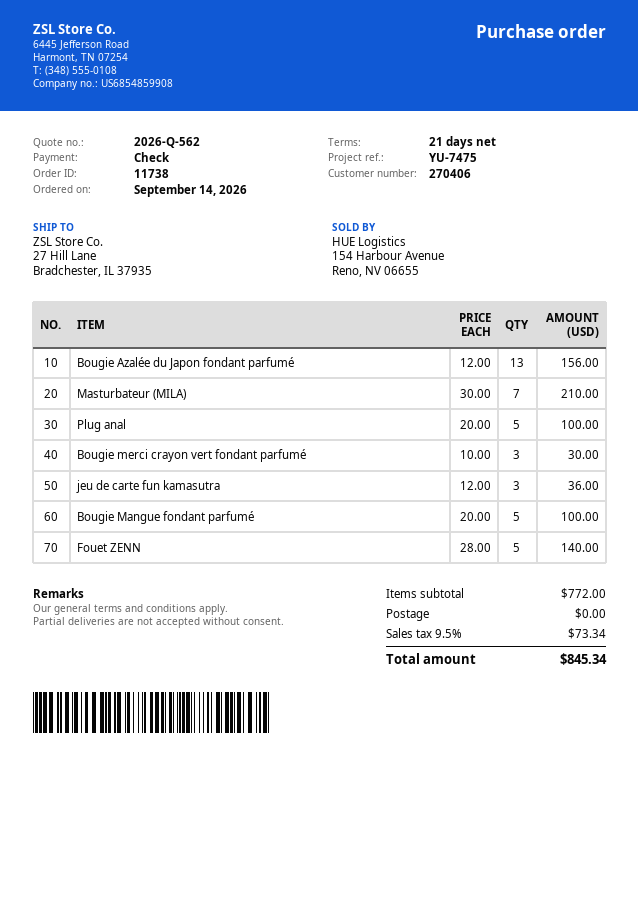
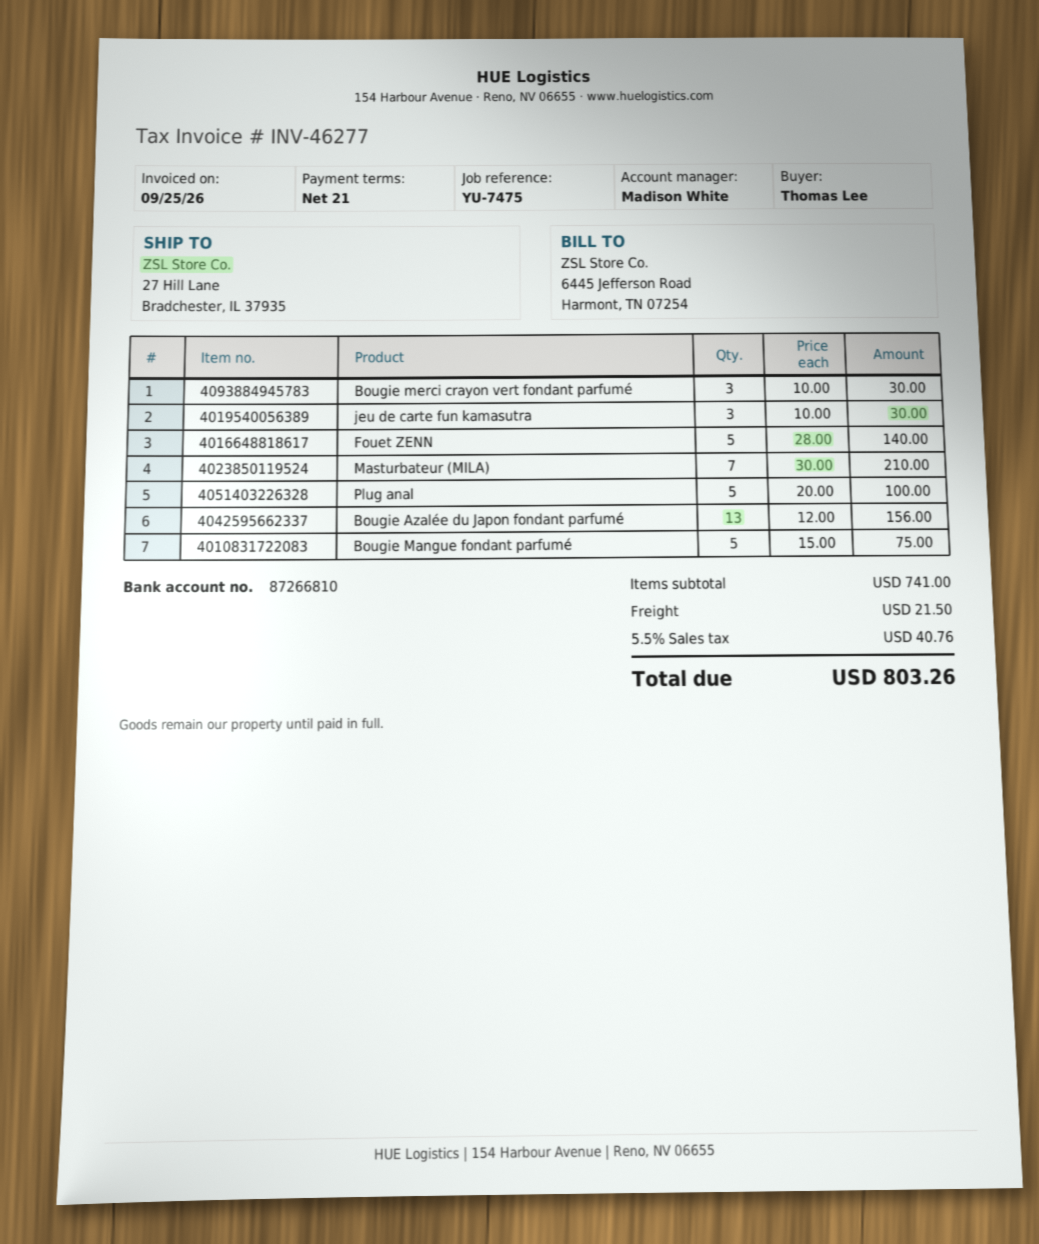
jeu de carte fun kamasutra: 3 x 12.00 = 36.00 -> 3 x 10.00 = 30.00
Bougie Mangue fondant parfumé: 5 x 20.00 = 100.00 -> 5 x 15.00 = 75.00
subtotal: 772.00 -> 741.00
shipping: 0.00 -> 21.50
tax: 9.5% = 73.34 -> 5.5% = 40.76
total: 845.34 -> 803.26

